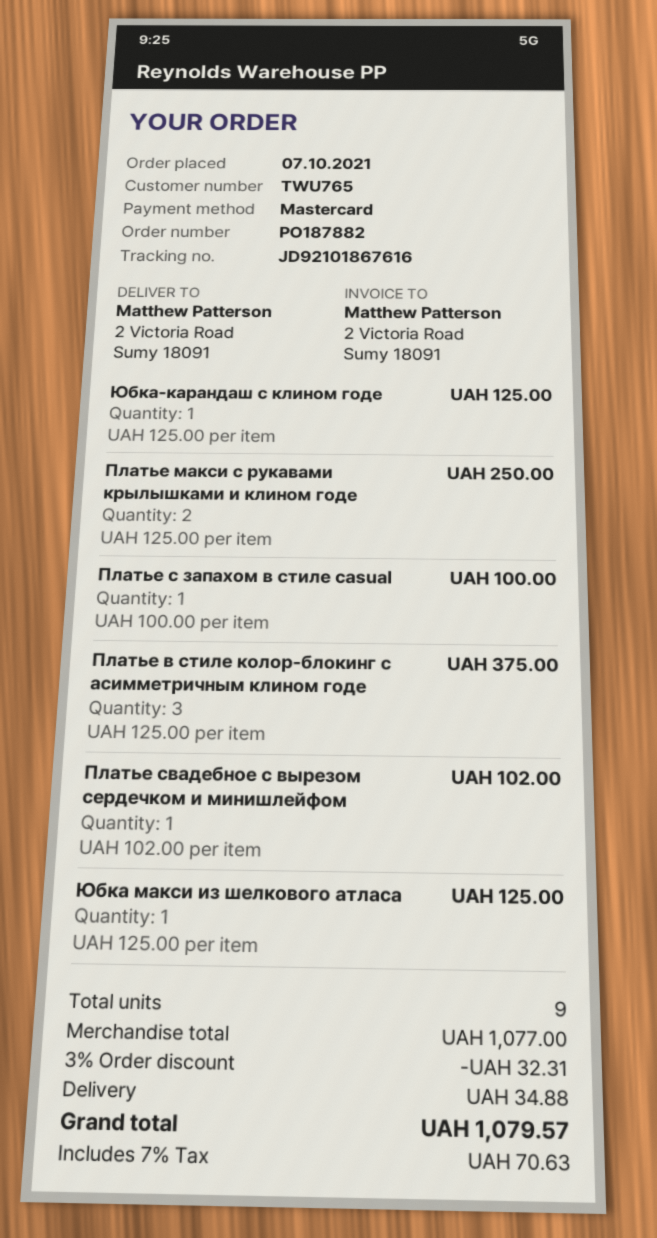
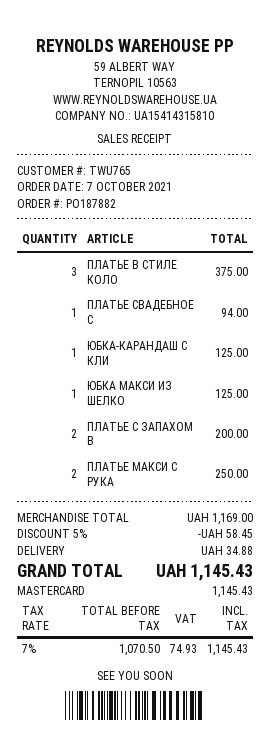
Платье с запахом в стиле casual: 1 for 100.00 -> 2 for 200.00
Платье свадебное с вырезом сердечком и минишлейфом: 1 for 102.00 -> 1 for 94.00
subtotal: 1077.00 -> 1169.00
discount: 3% = 32.31 -> 5% = 58.45
tax: 7% = 70.63 -> 7% = 74.93
total: 1079.57 -> 1145.43

